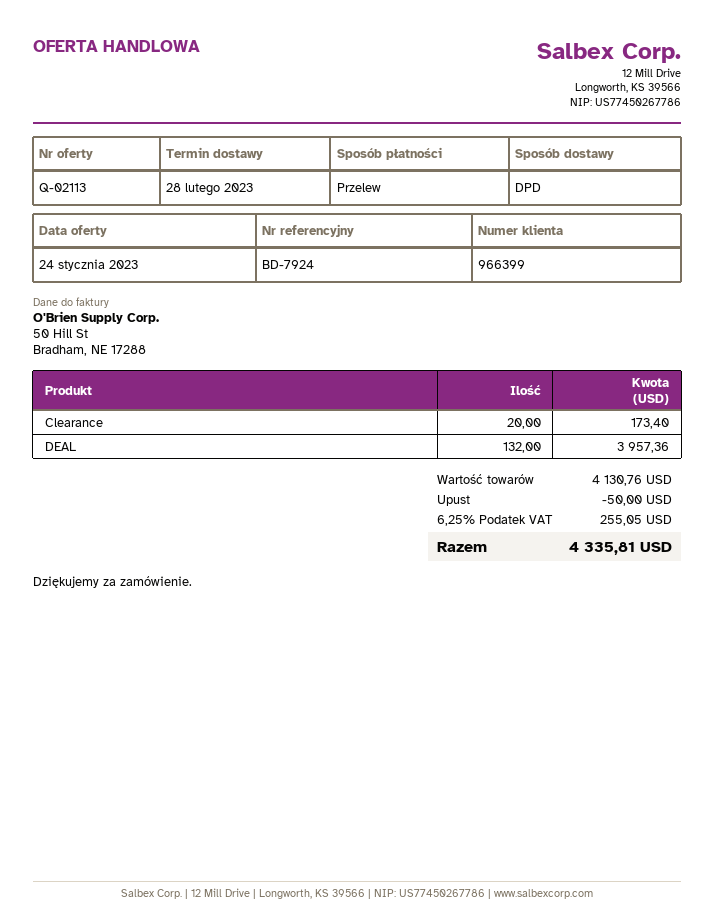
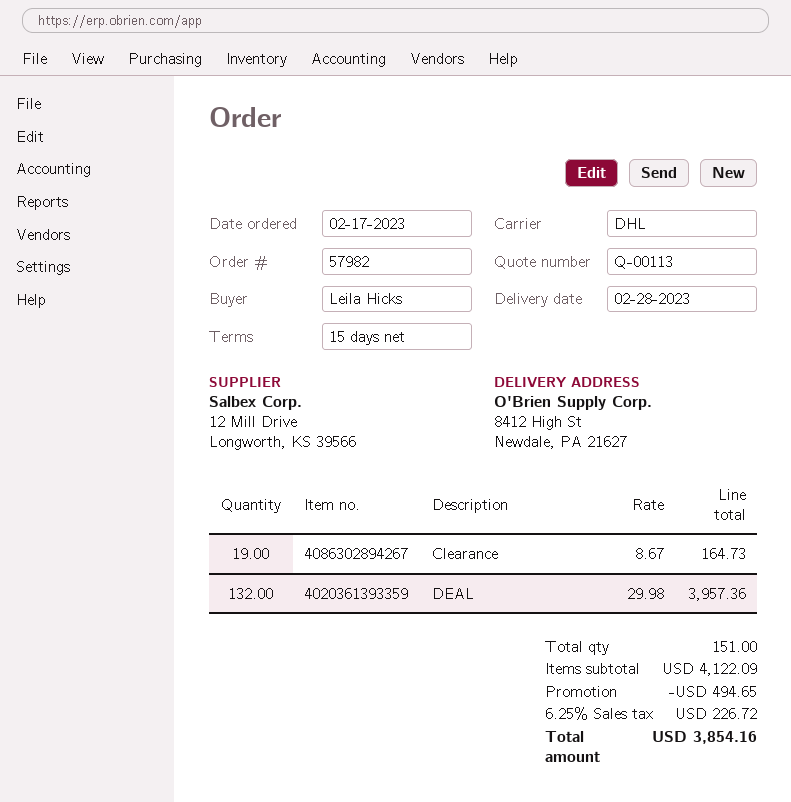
quote number: Q-02113 -> Q-00113
shipping method: DPD -> DHL
Clearance: 20 for 173.40 -> 19 for 164.73
subtotal: 4130.76 -> 4122.09
discount: 50.00 -> 494.65
tax: 6.25% = 255.05 -> 6.25% = 226.72
total: 4335.81 -> 3854.16

